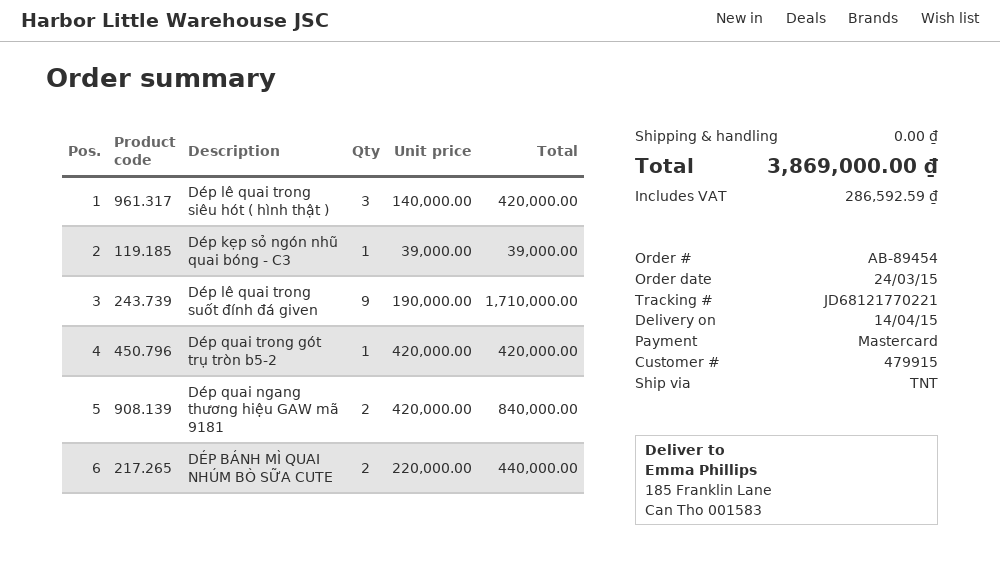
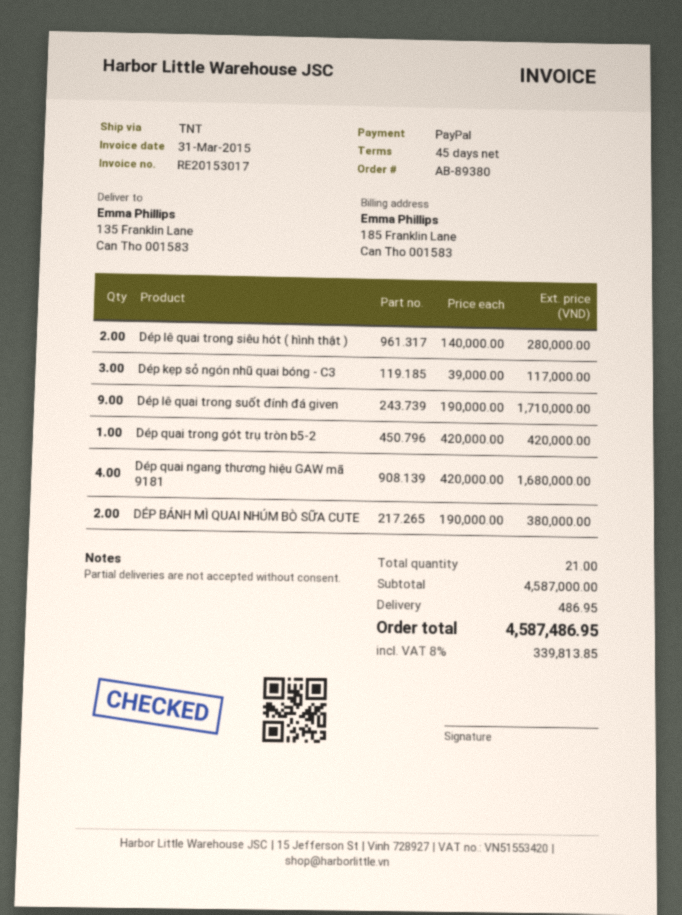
order number: AB-89454 -> AB-89380
payment method: Mastercard -> PayPal
ship to: 185 Franklin Lane, Can Tho 001583 -> 135 Franklin Lane, Can Tho 001583
Dép lê quai trong siêu hót ( hình thật ): 3 x 140000.00 = 420000.00 -> 2 x 140000.00 = 280000.00
Dép kẹp sỏ ngón nhũ quai bóng - C3: 1 x 39000.00 = 39000.00 -> 3 x 39000.00 = 117000.00
Dép quai ngang thương hiệu GAW mã 9181: 2 x 420000.00 = 840000.00 -> 4 x 420000.00 = 1680000.00
DÉP BÁNH MÌ QUAI NHÚM BÒ SỮA CUTE: 2 x 220000.00 = 440000.00 -> 2 x 190000.00 = 380000.00
shipping: 0.00 -> 486.95
tax: 286592.59 -> 339813.85
total: 3869000.00 -> 4587486.95

